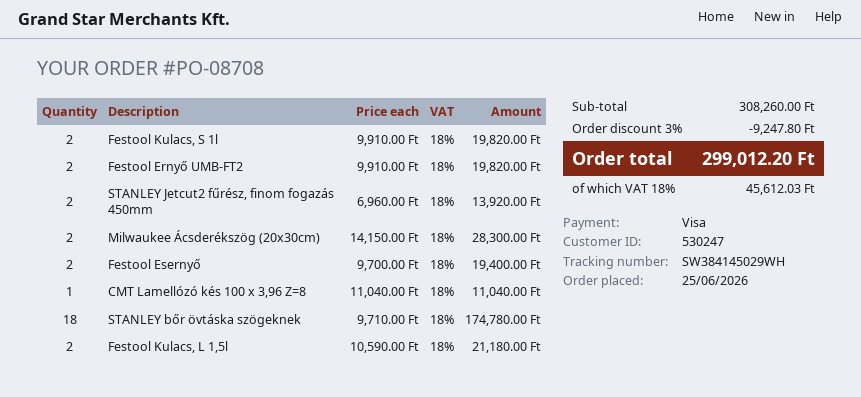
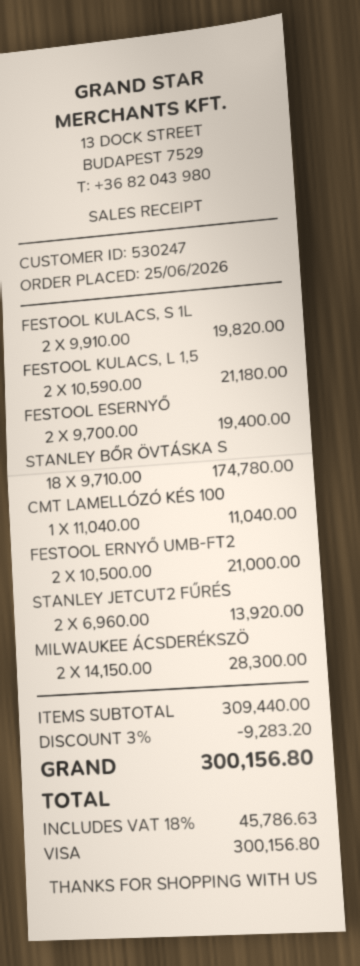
Festool Ernyő UMB-FT2: 2 x 9910.00 = 19820.00 -> 2 x 10500.00 = 21000.00
subtotal: 308260.00 -> 309440.00
discount: 3% = 9247.80 -> 3% = 9283.20
tax: 18% = 45612.03 -> 18% = 45786.63
total: 299012.20 -> 300156.80

